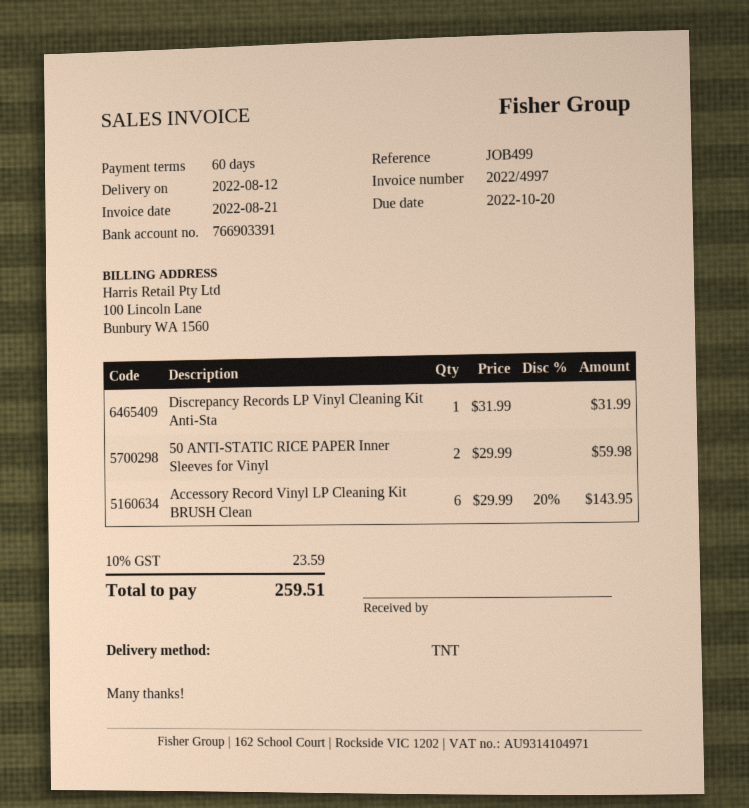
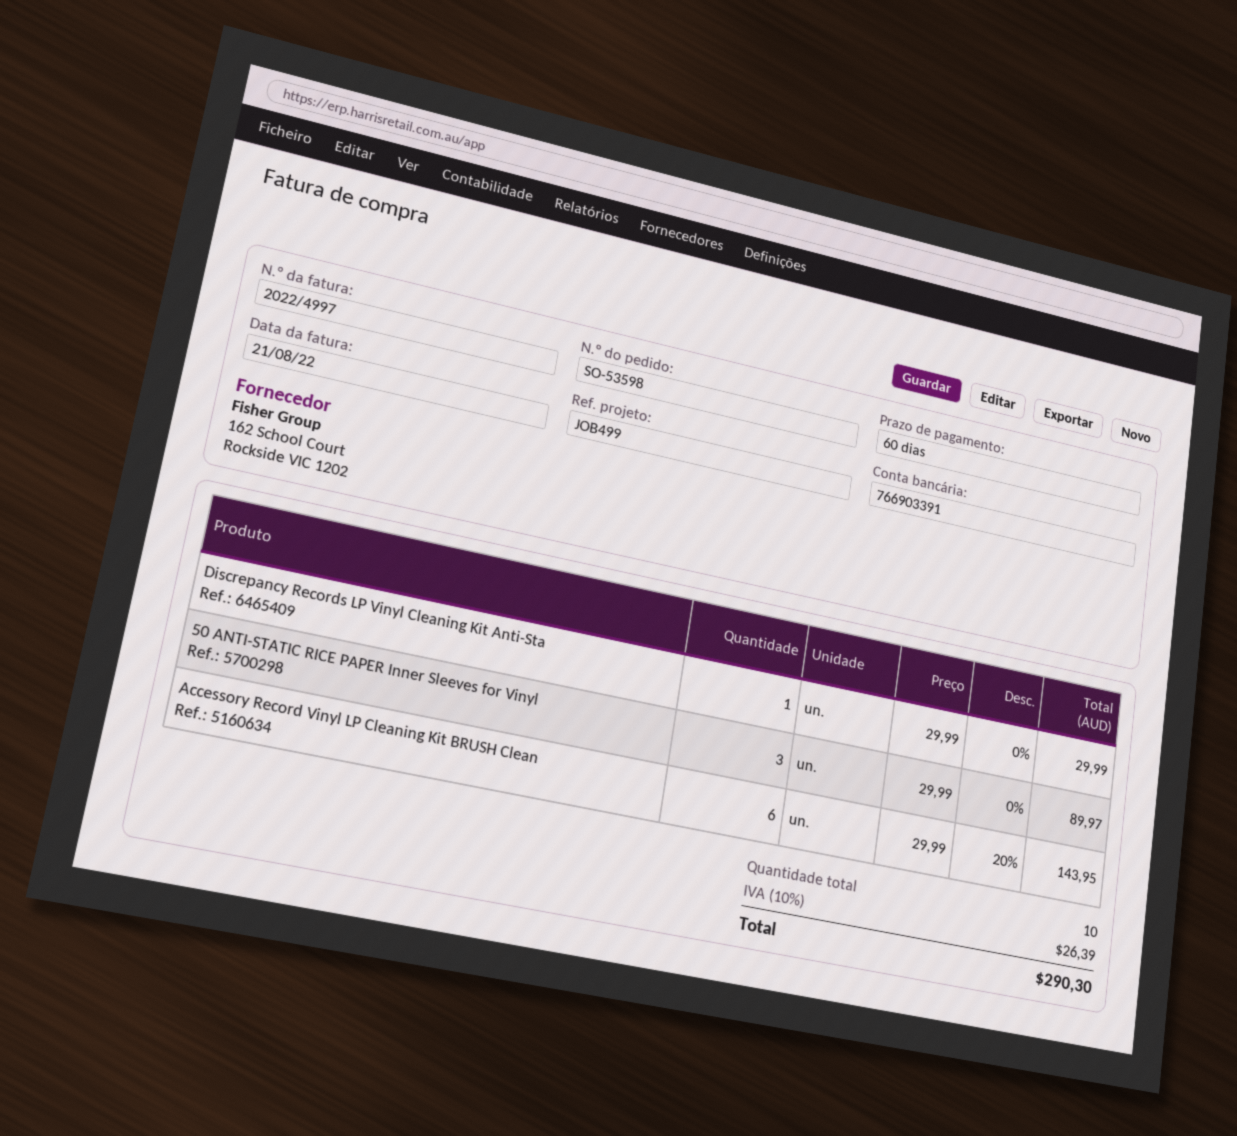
Discrepancy Records LP Vinyl Cleaning Kit Anti-Sta: 1 x 31.99 = 31.99 -> 1 x 29.99 = 29.99
50 ANTI-STATIC RICE PAPER Inner Sleeves for Vinyl: 2 x 29.99 = 59.98 -> 3 x 29.99 = 89.97
tax: 10% = 23.59 -> 10% = 26.39
total: 259.51 -> 290.30

